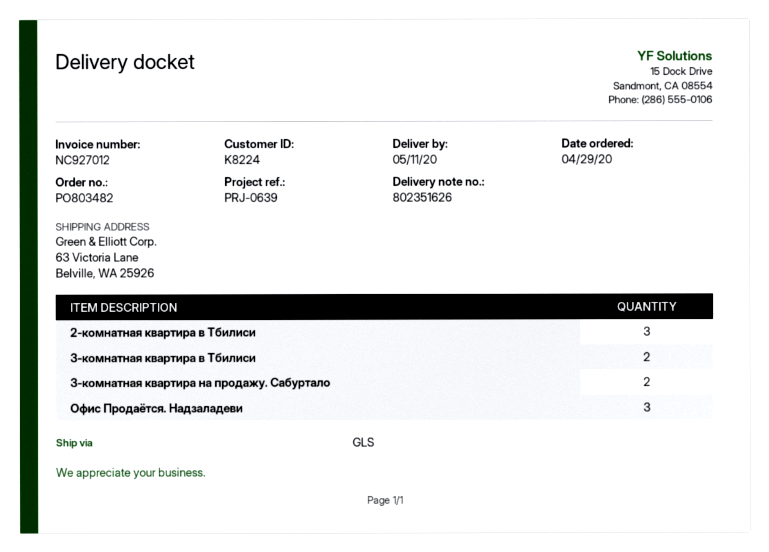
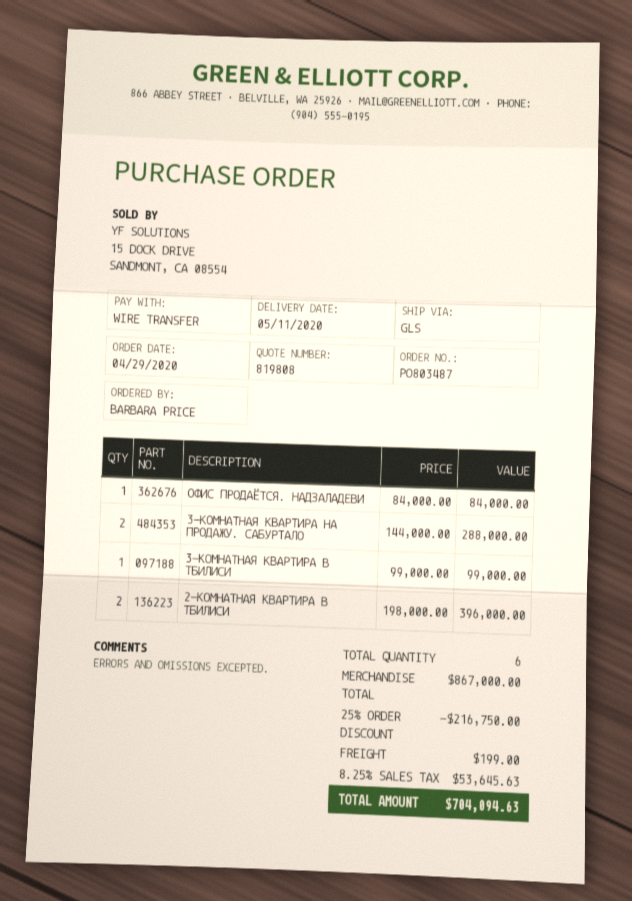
order number: PO803482 -> PO803487
2-комнатная квартира в Тбилиси: 3 -> 2
3-комнатная квартира в Тбилиси: 2 -> 1
Офис Продаётся. Надзаладеви: 3 -> 1

